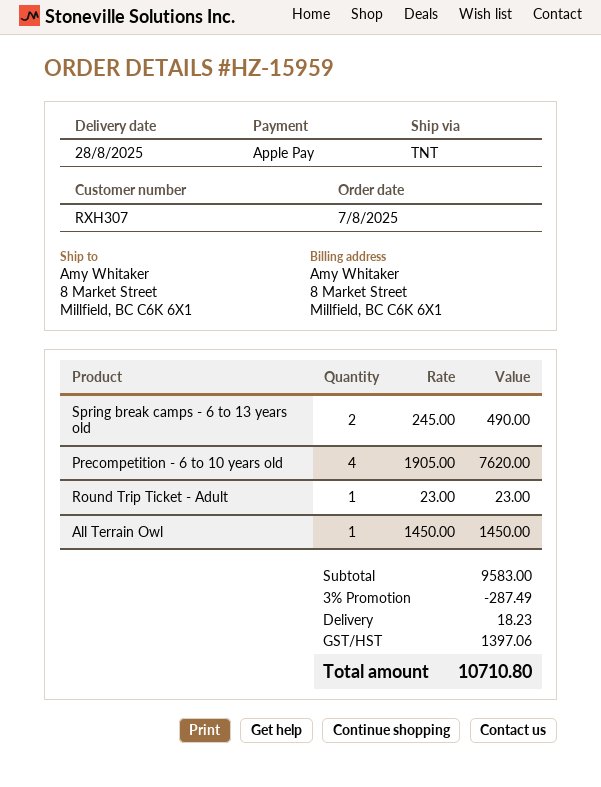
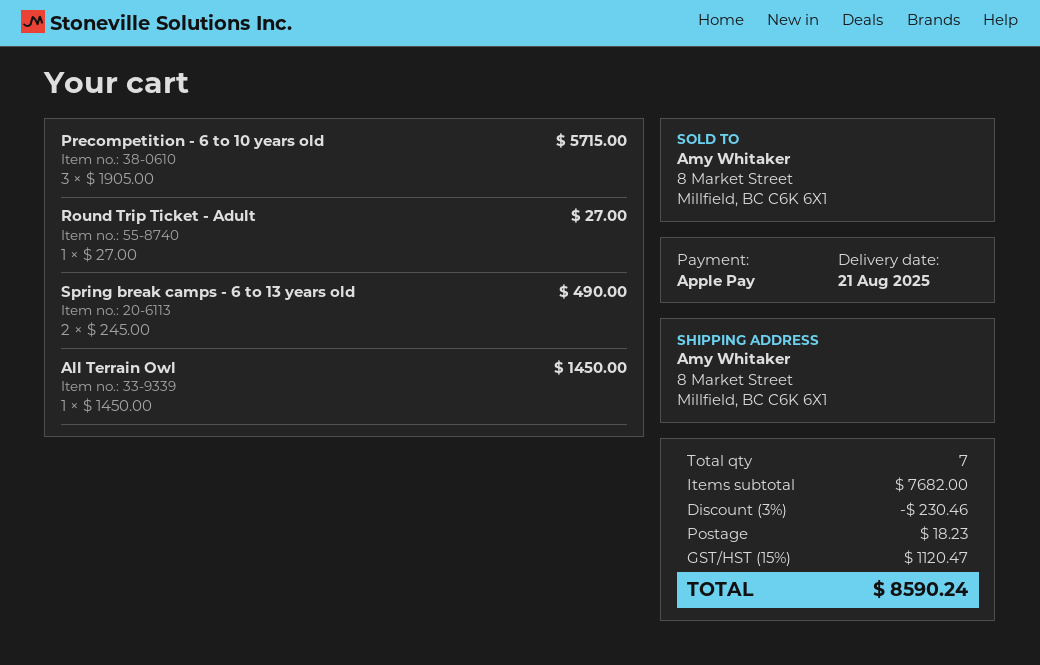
delivery date: 2025-08-28 -> 2025-08-21
Precompetition - 6 to 10 years old: 4 x 1905.00 = 7620.00 -> 3 x 1905.00 = 5715.00
Round Trip Ticket - Adult: 1 x 23.00 = 23.00 -> 1 x 27.00 = 27.00
subtotal: 9583.00 -> 7682.00
discount: 3% = 287.49 -> 3% = 230.46
tax: 1397.06 -> 1120.47
total: 10710.80 -> 8590.24

